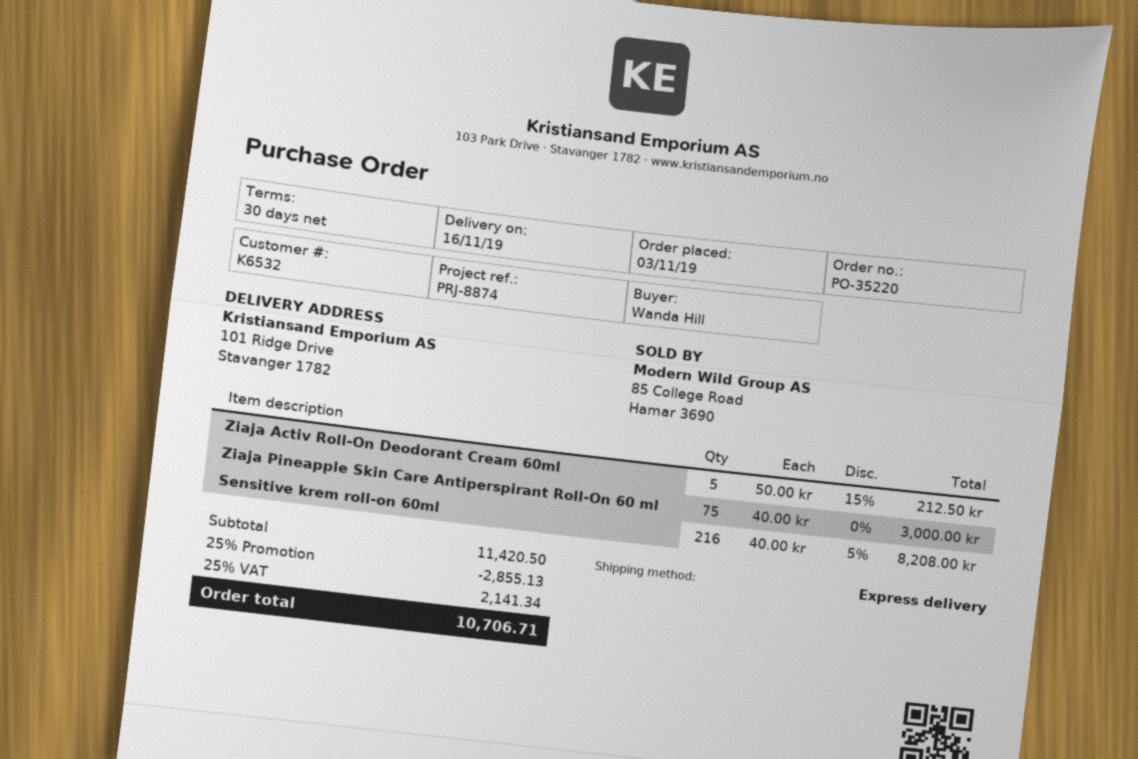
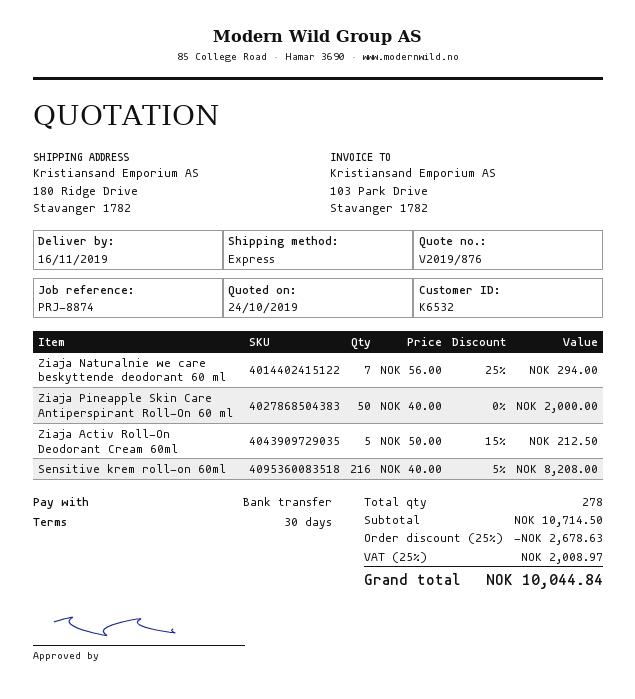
ship to: 101 Ridge Drive, Stavanger 1782 -> 180 Ridge Drive, Stavanger 1782
Ziaja Pineapple Skin Care Antiperspirant Roll-On 60 ml: 75 x 40.00 = 3000.00 -> 50 x 40.00 = 2000.00
Ziaja Naturalnie we care beskyttende deodorant 60 ml: none -> 7 x 56.00 - 25% = 294.00
subtotal: 11420.50 -> 10714.50
discount: 25% = 2855.13 -> 25% = 2678.63
tax: 25% = 2141.34 -> 25% = 2008.97
total: 10706.71 -> 10044.84

